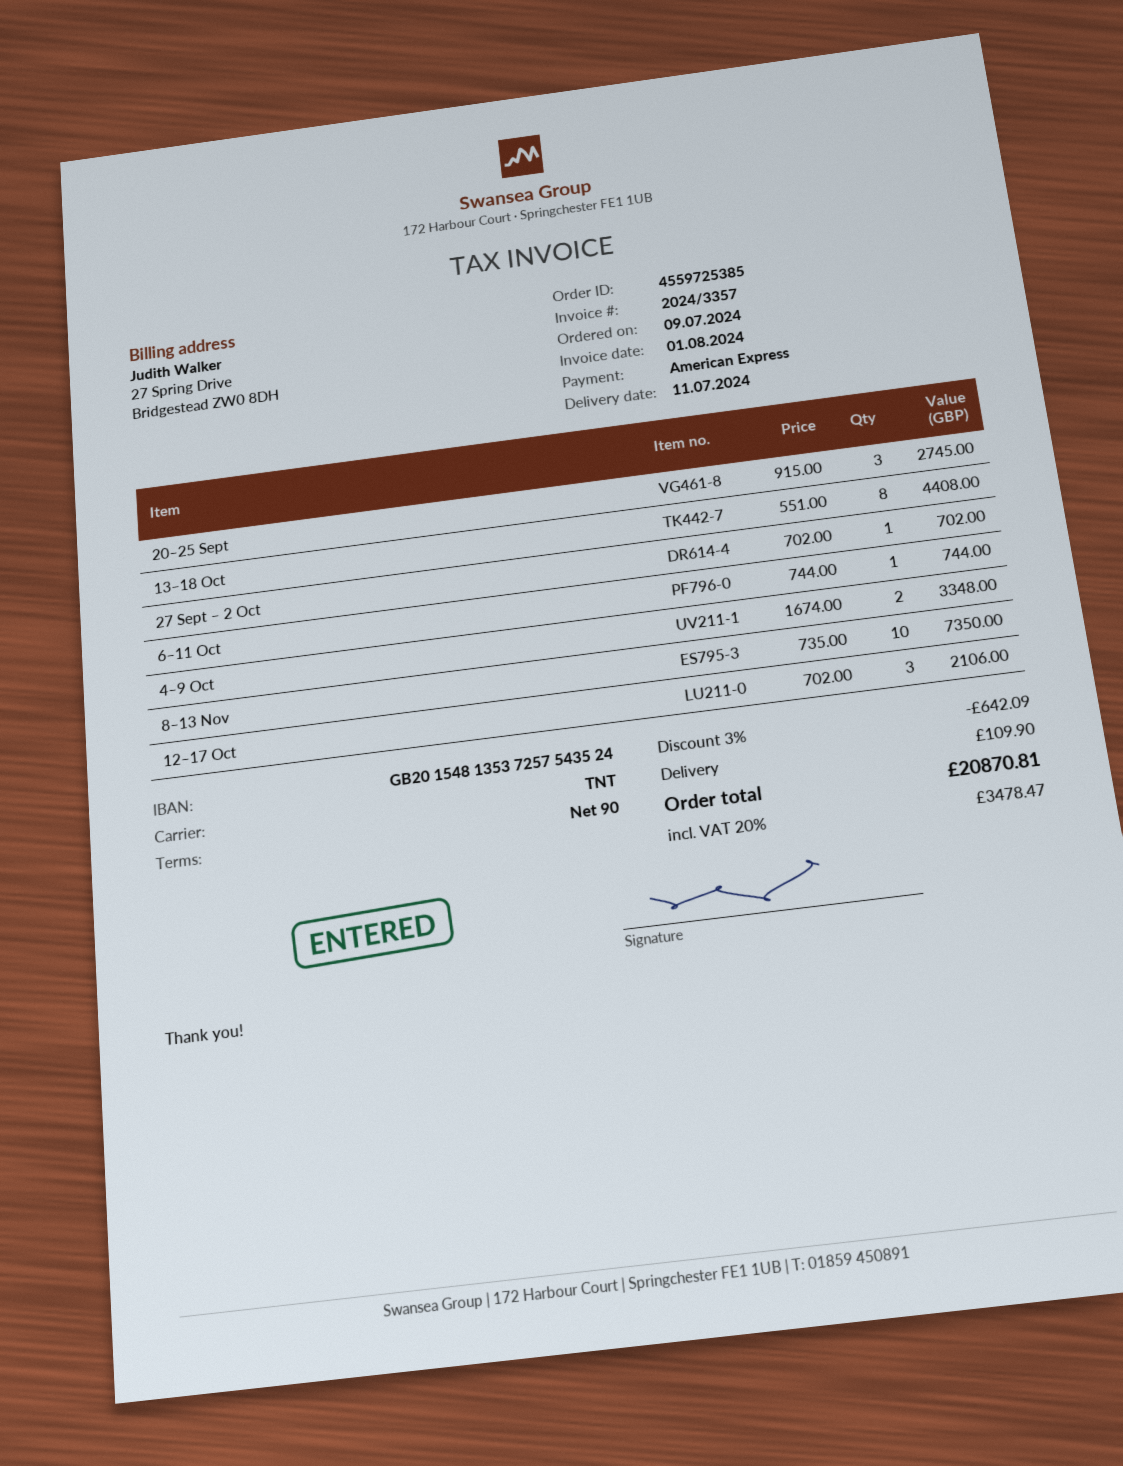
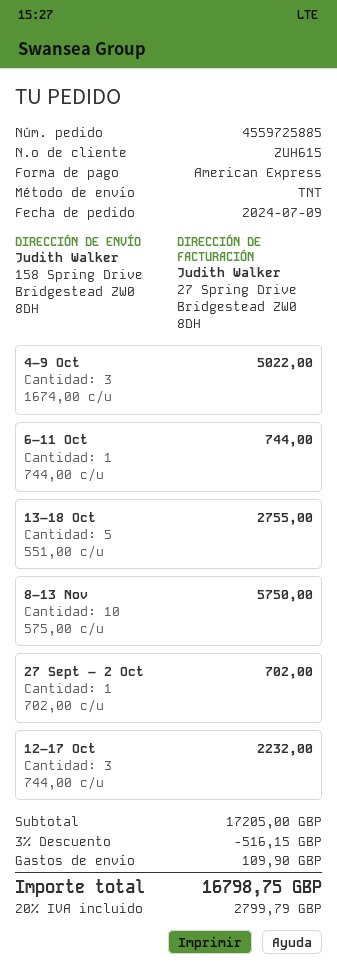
order number: 4559725385 -> 4559725885
20–25 Sept: 3 x 915.00 = 2745.00 -> none
13–18 Oct: 8 x 551.00 = 4408.00 -> 5 x 551.00 = 2755.00
4–9 Oct: 2 x 1674.00 = 3348.00 -> 3 x 1674.00 = 5022.00
8–13 Nov: 10 x 735.00 = 7350.00 -> 10 x 575.00 = 5750.00
12–17 Oct: 3 x 702.00 = 2106.00 -> 3 x 744.00 = 2232.00
discount: 3% = 642.09 -> 3% = 516.15
tax: 20% = 3478.47 -> 20% = 2799.79
total: 20870.81 -> 16798.75

